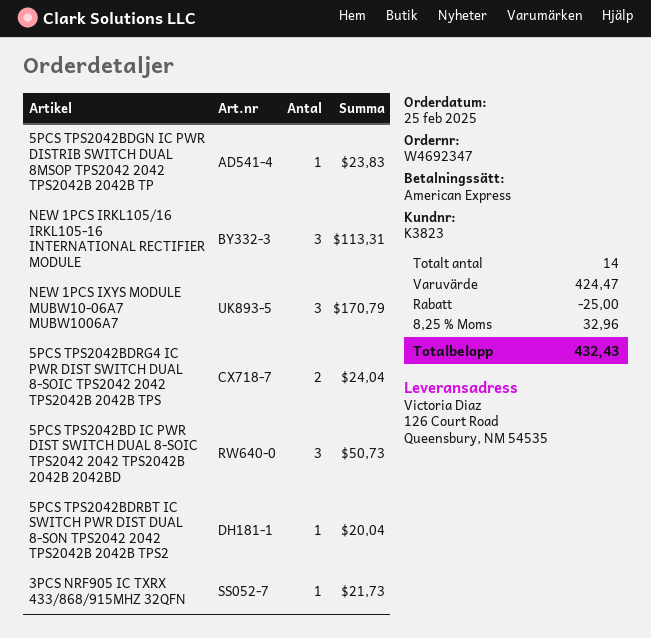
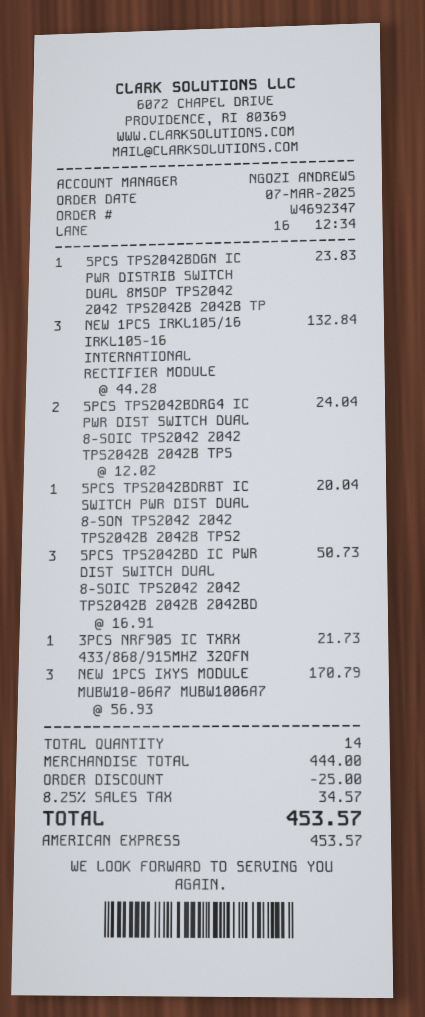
order date: 2025-02-25 -> 2025-03-07
NEW 1PCS IRKL105/16 IRKL105-16 INTERNATIONAL RECTIFIER MODULE: 3 for 113.31 -> 3 for 132.84
subtotal: 424.47 -> 444.00
tax: 8.25% = 32.96 -> 8.25% = 34.57
total: 432.43 -> 453.57

